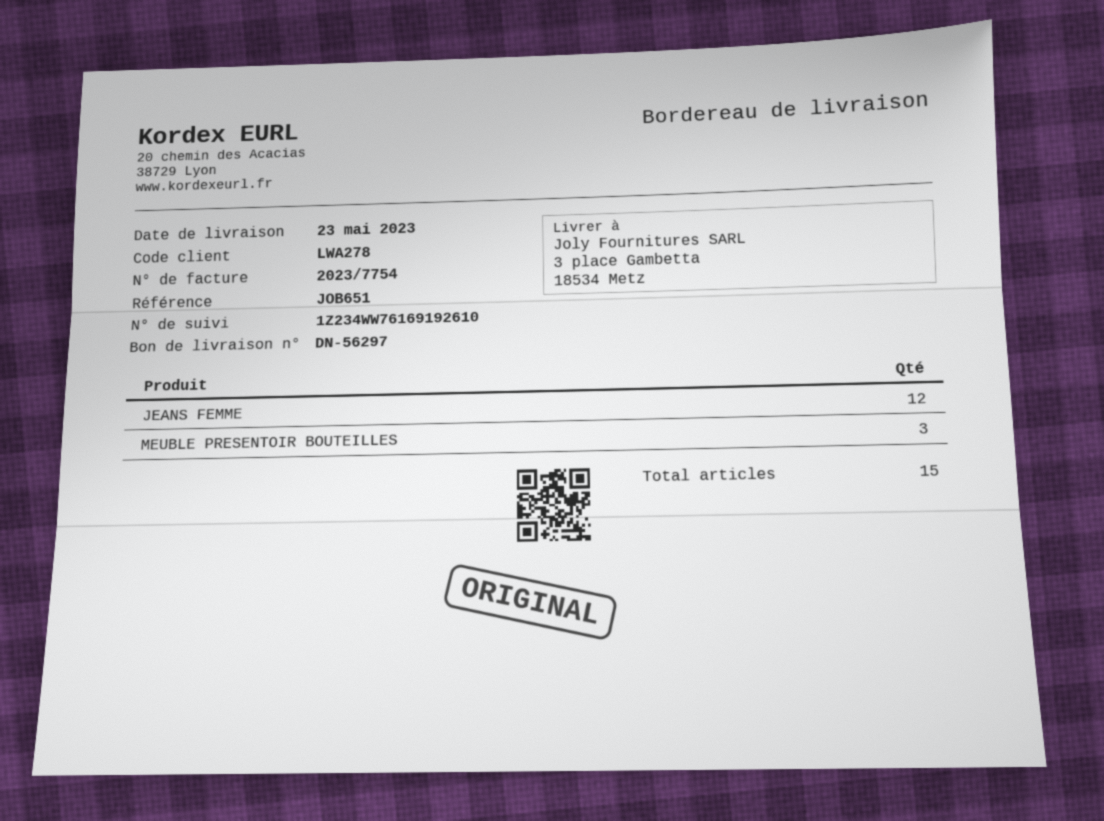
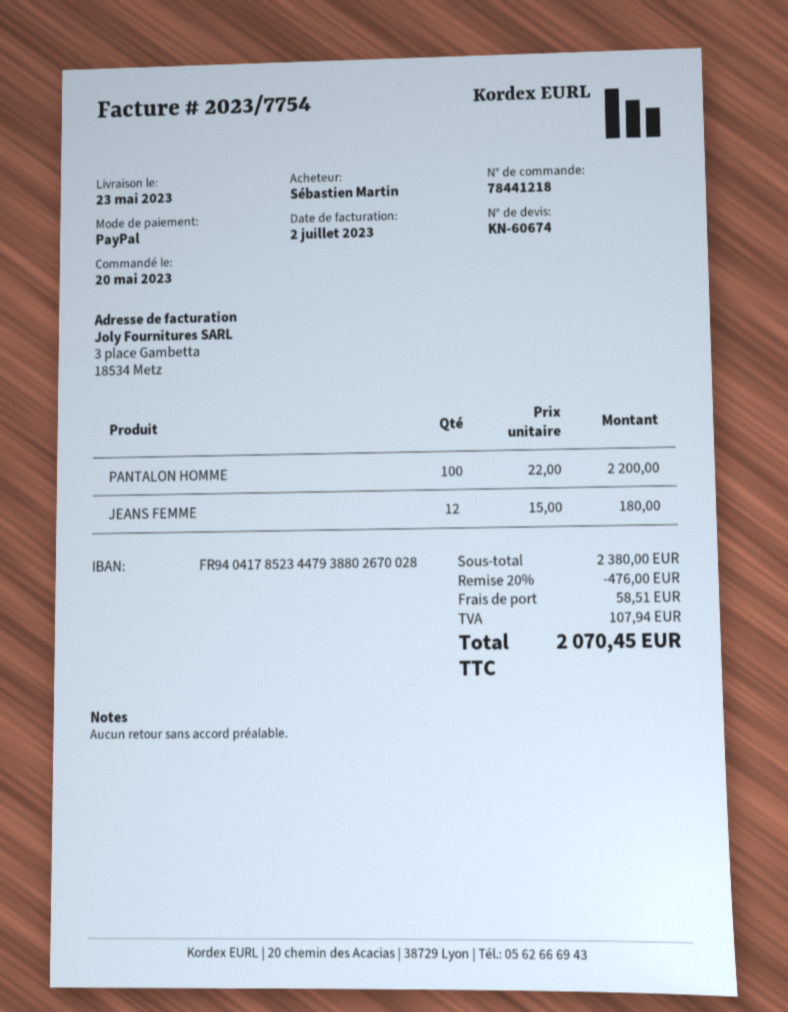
MEUBLE PRESENTOIR BOUTEILLES: 3 -> none
PANTALON HOMME: none -> 100

